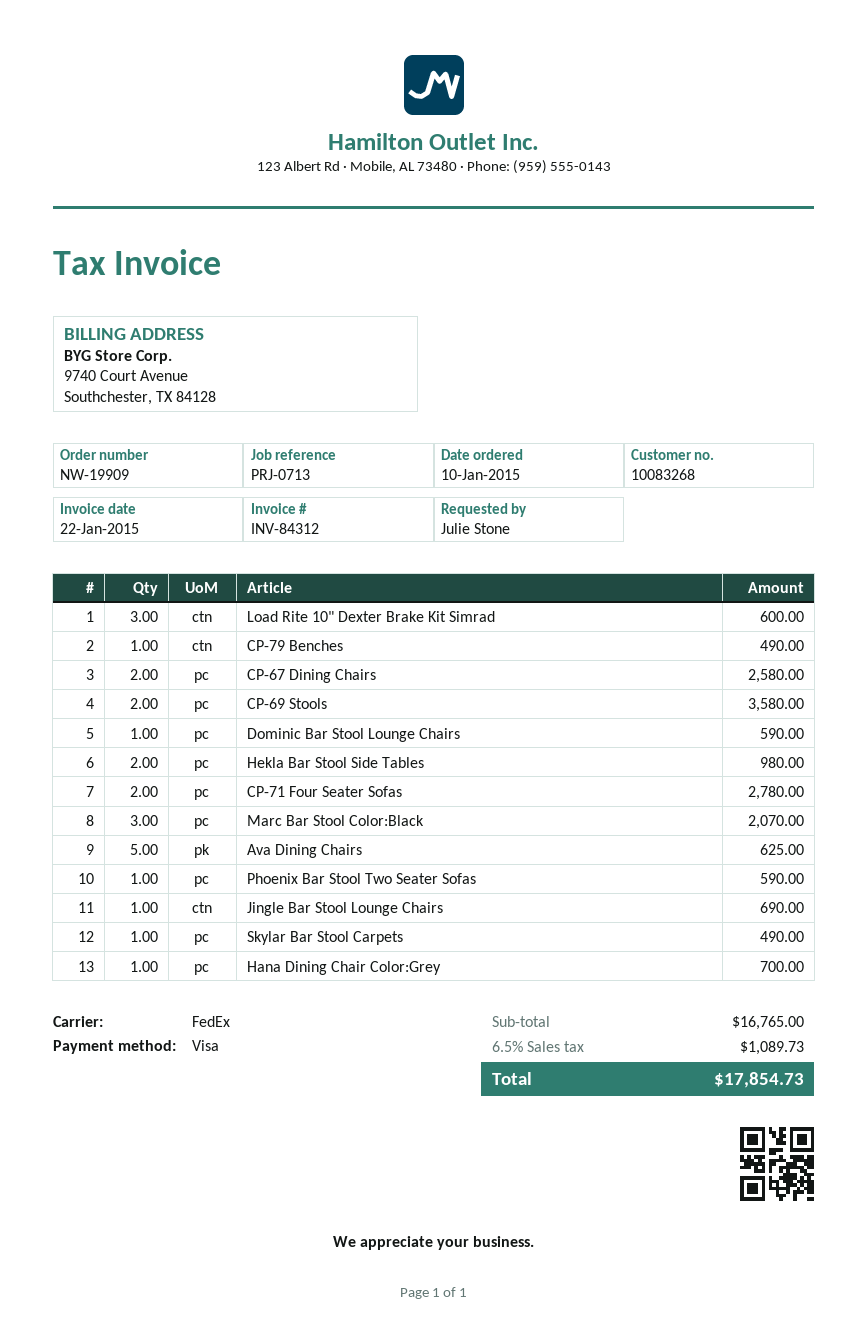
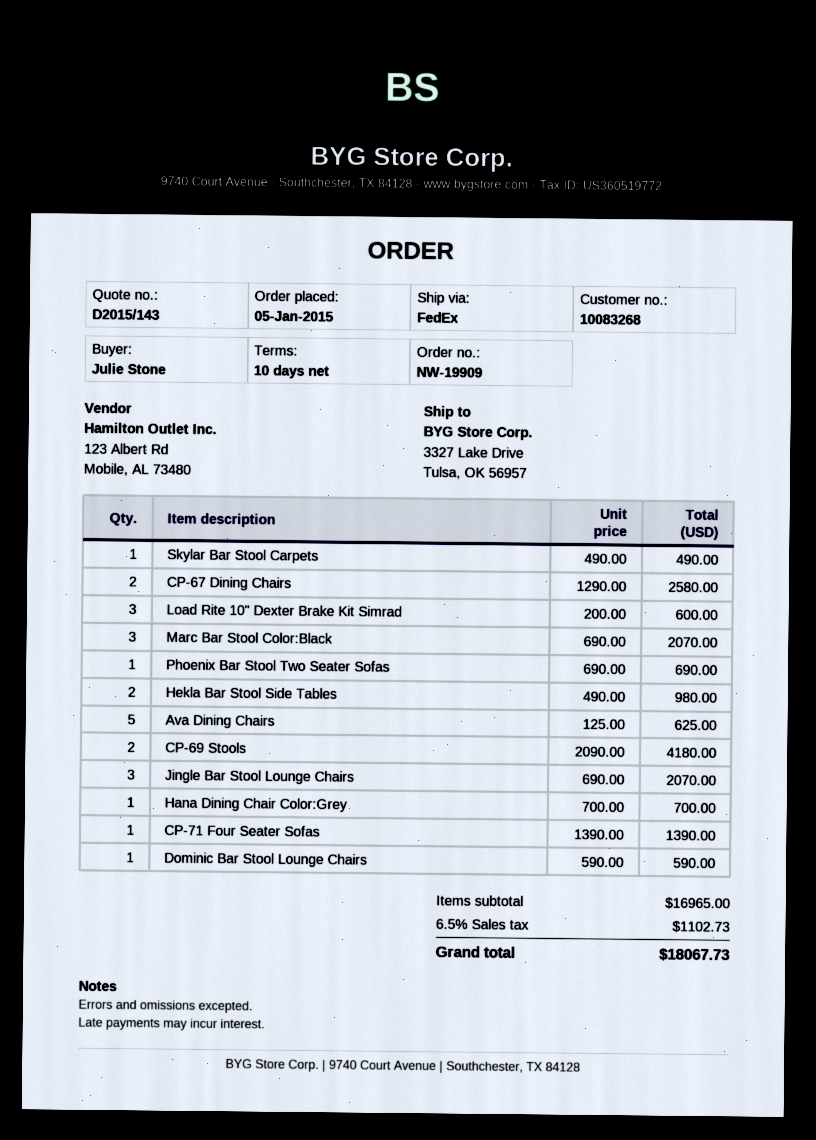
order date: 2015-01-10 -> 2015-01-05
CP-79 Benches: 1 for 490.00 -> none
CP-69 Stools: 2 for 3580.00 -> 2 for 4180.00
CP-71 Four Seater Sofas: 2 for 2780.00 -> 1 for 1390.00
Phoenix Bar Stool Two Seater Sofas: 1 for 590.00 -> 1 for 690.00
Jingle Bar Stool Lounge Chairs: 1 for 690.00 -> 3 for 2070.00
subtotal: 16765.00 -> 16965.00
tax: 6.5% = 1089.73 -> 6.5% = 1102.73
total: 17854.73 -> 18067.73

